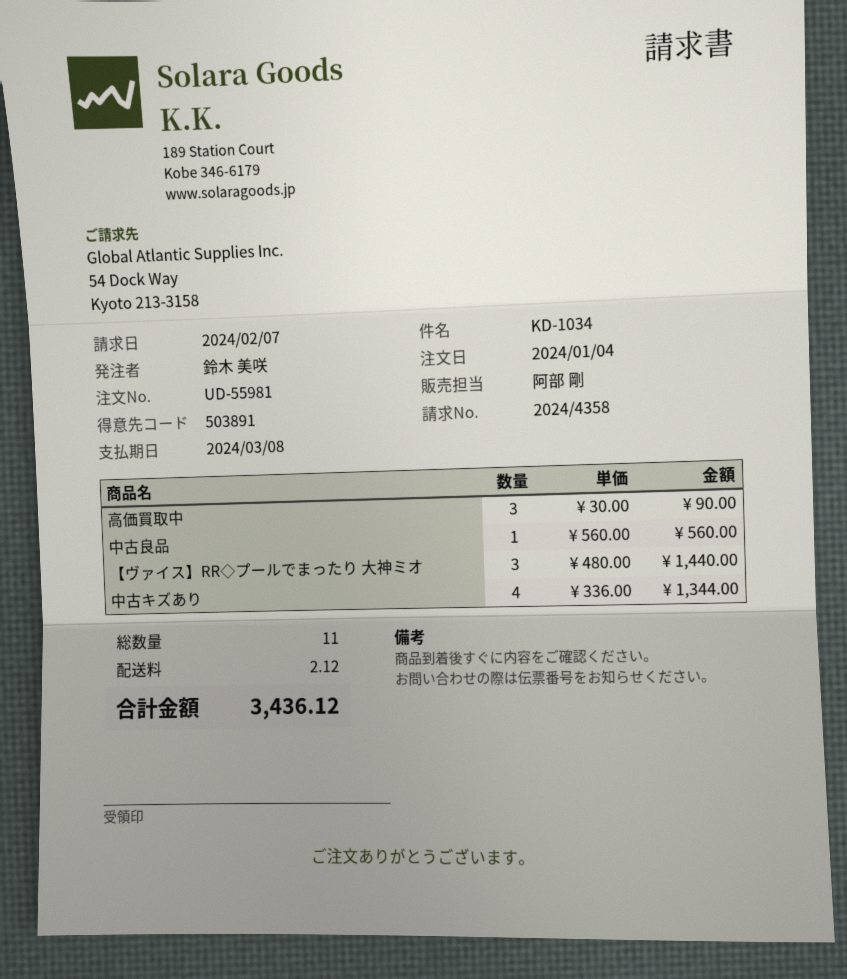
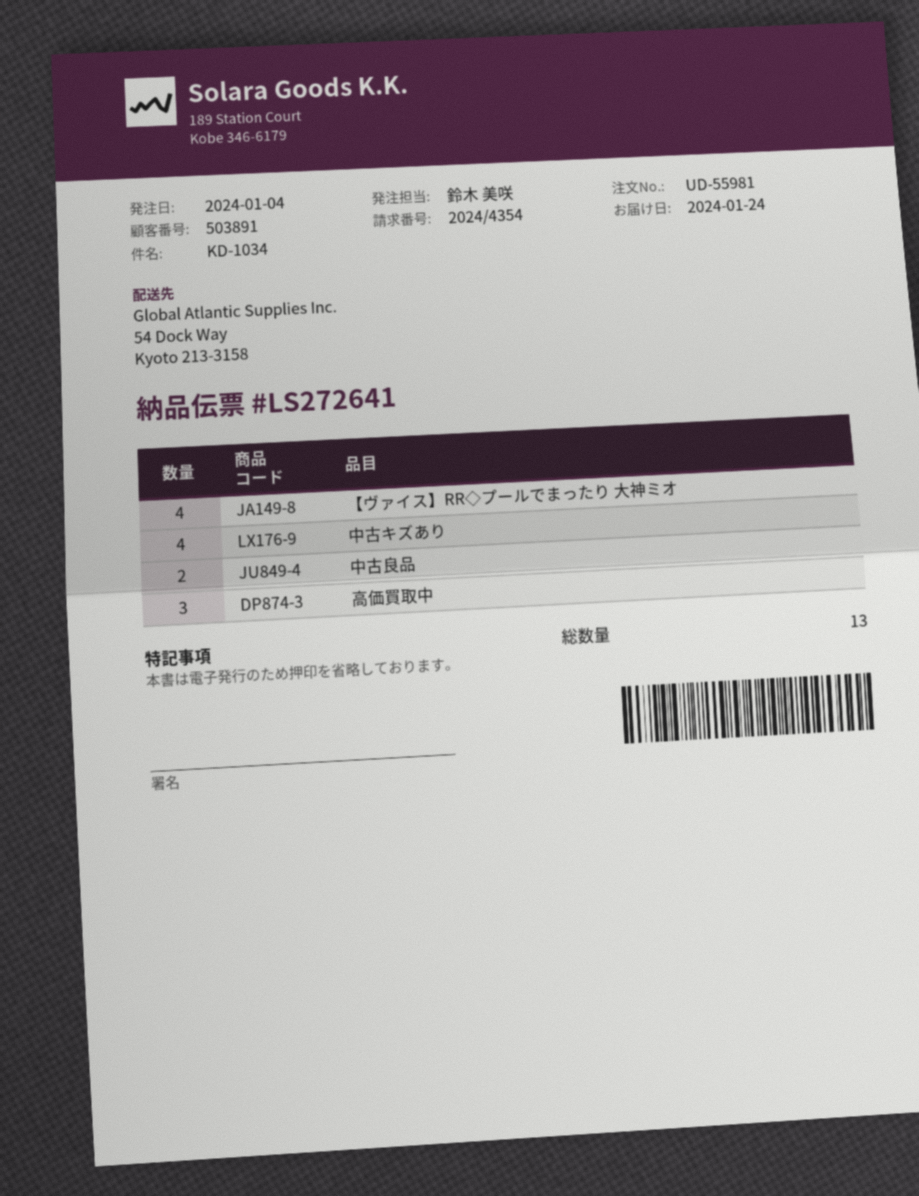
invoice number: 2024/4358 -> 2024/4354
中古良品: 1 -> 2
【ヴァイス】RR◇プールでまったり 大神ミオ: 3 -> 4
total quantity: 11 -> 13

